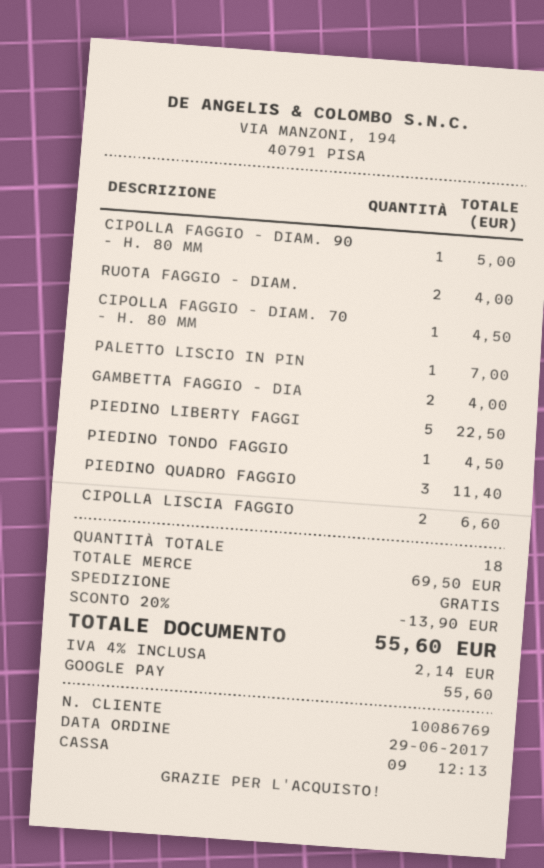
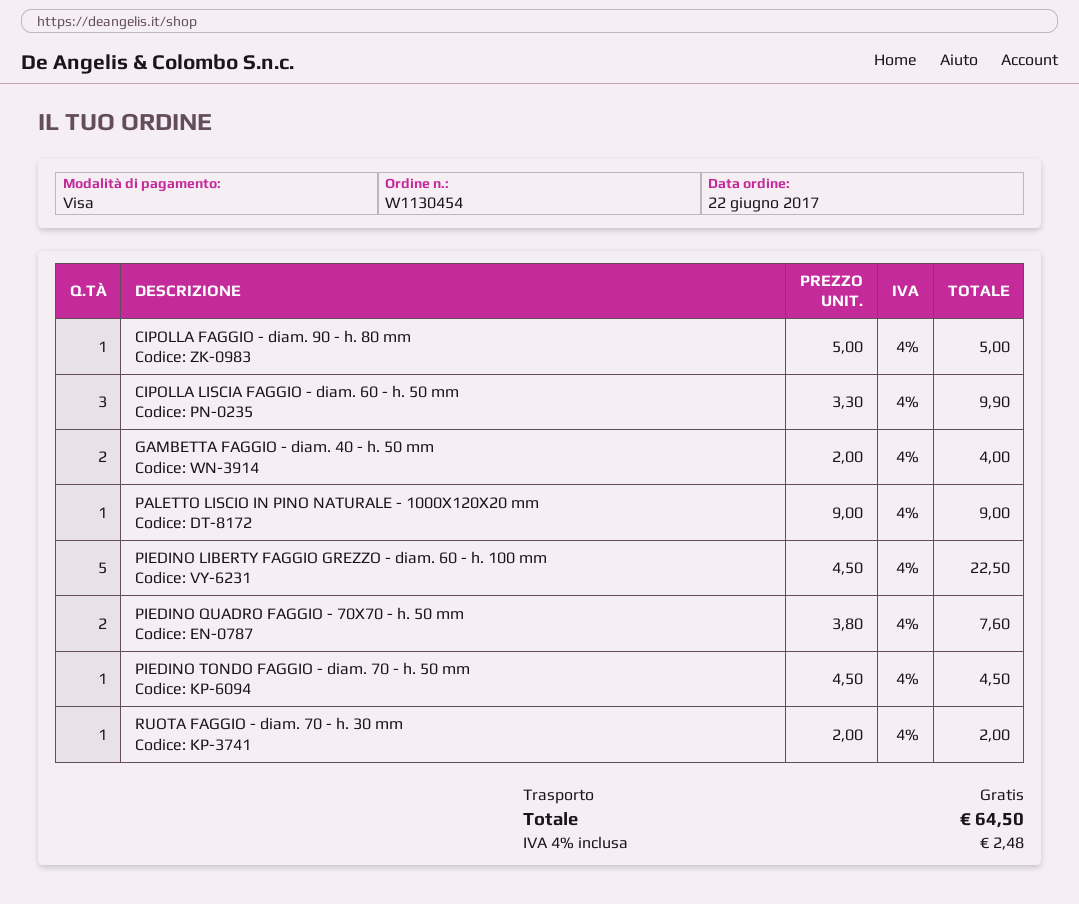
order date: 2017-06-29 -> 2017-06-22
payment method: Google Pay -> Visa
RUOTA FAGGIO - DIAM.: 2 for 4.00 -> 1 for 2.00
CIPOLLA FAGGIO - DIAM. 70 - H. 80 MM: 1 for 4.50 -> none
PALETTO LISCIO IN PIN: 1 for 7.00 -> 1 for 9.00
PIEDINO QUADRO FAGGIO: 3 for 11.40 -> 2 for 7.60
CIPOLLA LISCIA FAGGIO: 2 for 6.60 -> 3 for 9.90
discount: 20% = 13.90 -> none
tax: 4% = 2.14 -> 4% = 2.48
total: 55.60 -> 64.50

